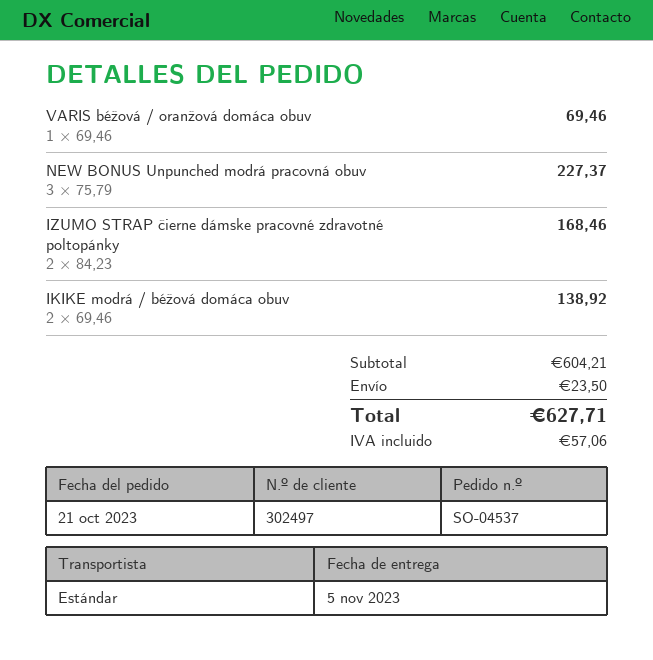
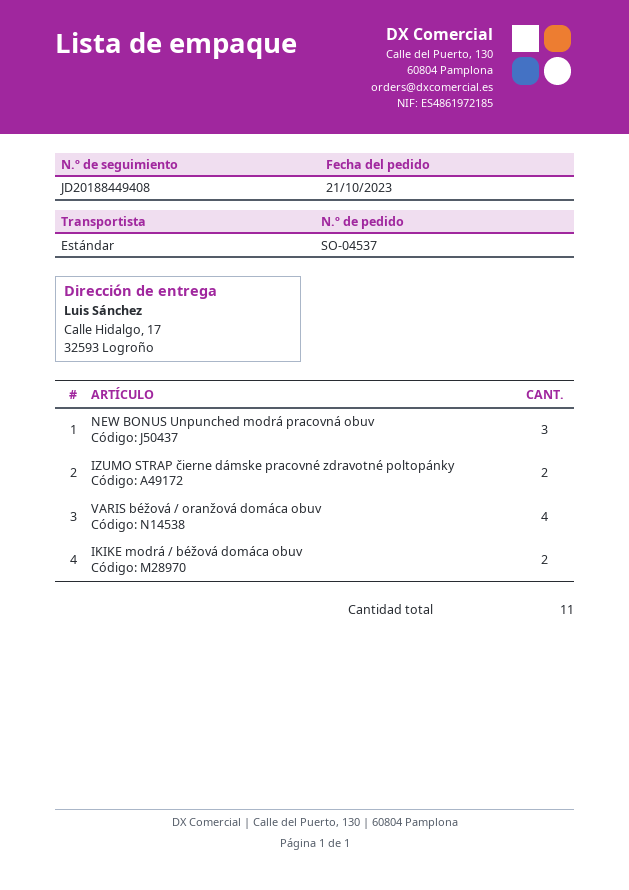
VARIS béžová / oranžová domáca obuv: 1 -> 4

